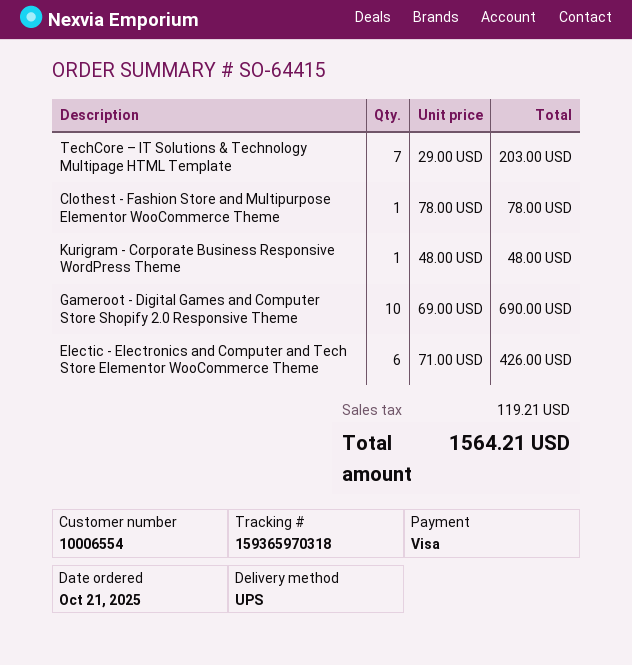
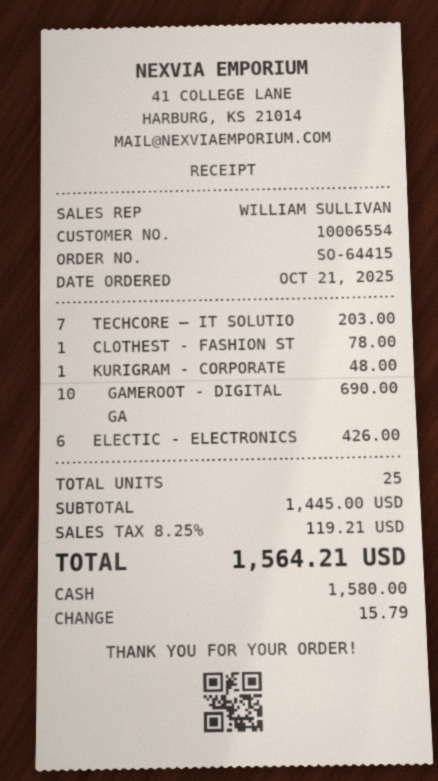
payment method: Visa -> cash

